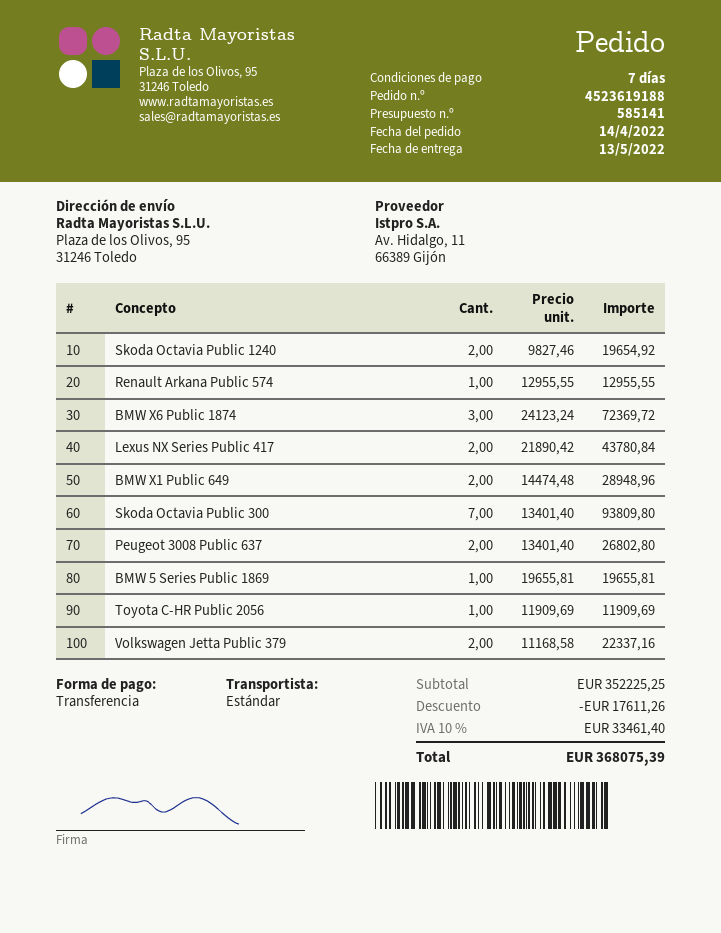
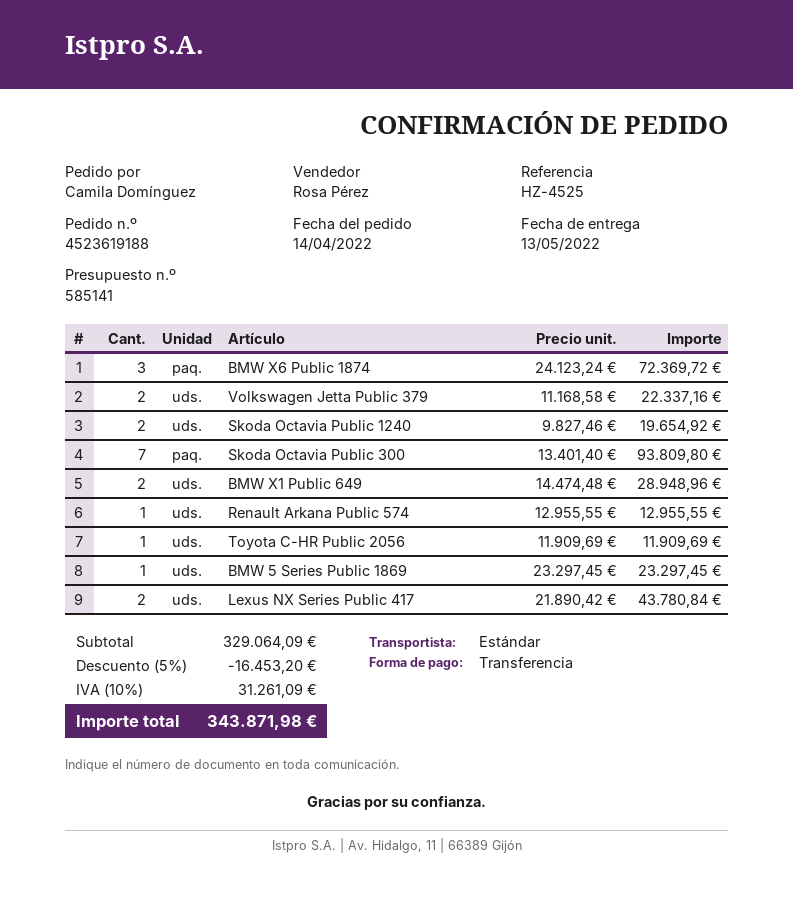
Peugeot 3008 Public 637: 2 x 13401.40 = 26802.80 -> none
BMW 5 Series Public 1869: 1 x 19655.81 = 19655.81 -> 1 x 23297.45 = 23297.45
subtotal: 352225.25 -> 329064.09
discount: 17611.26 -> 16453.20
tax: 10% = 33461.40 -> 10% = 31261.09
total: 368075.39 -> 343871.98

